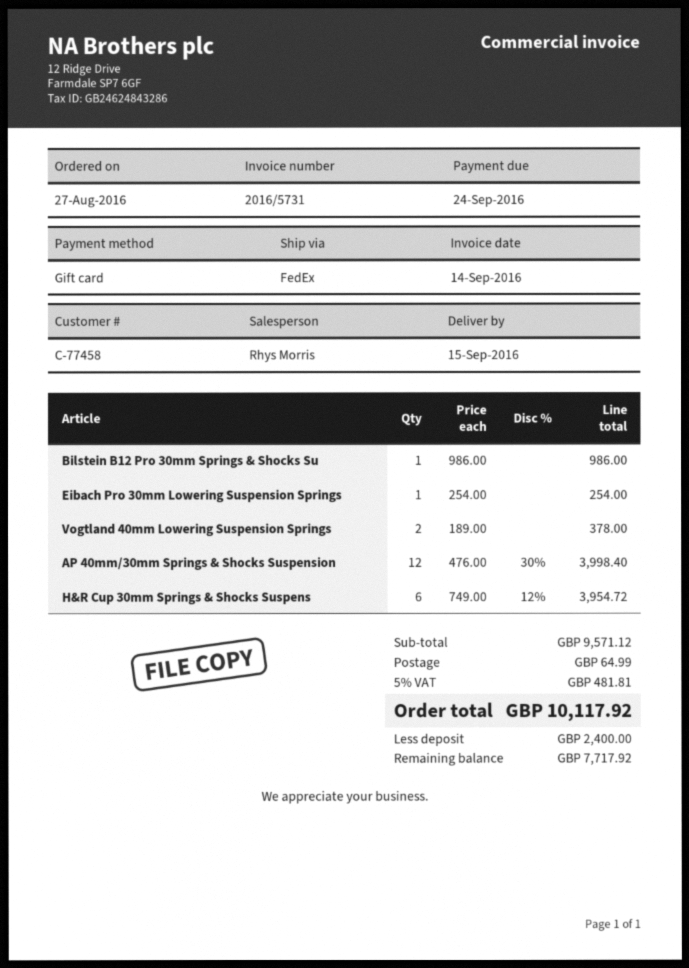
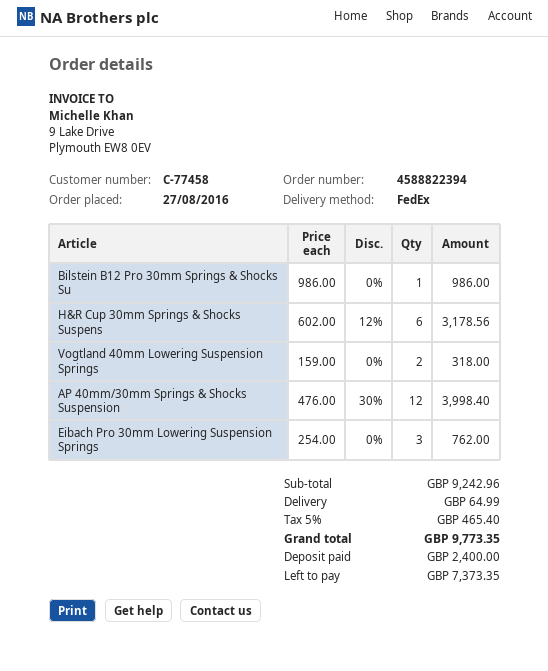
Eibach Pro 30mm Lowering Suspension Springs: 1 x 254.00 = 254.00 -> 3 x 254.00 = 762.00
Vogtland 40mm Lowering Suspension Springs: 2 x 189.00 = 378.00 -> 2 x 159.00 = 318.00
H&R Cup 30mm Springs & Shocks Suspens: 6 x 749.00 - 12% = 3954.72 -> 6 x 602.00 - 12% = 3178.56
subtotal: 9571.12 -> 9242.96
tax: 5% = 481.81 -> 5% = 465.40
total: 10117.92 -> 9773.35
balance: 7717.92 -> 7373.35

